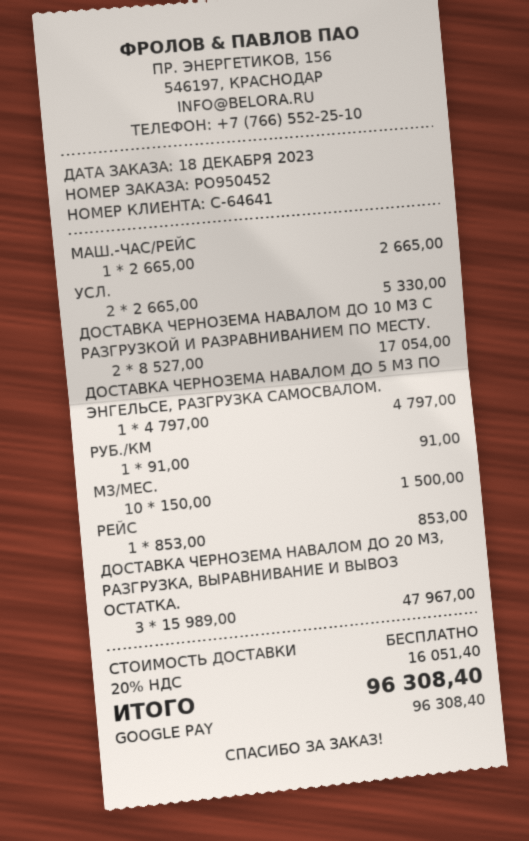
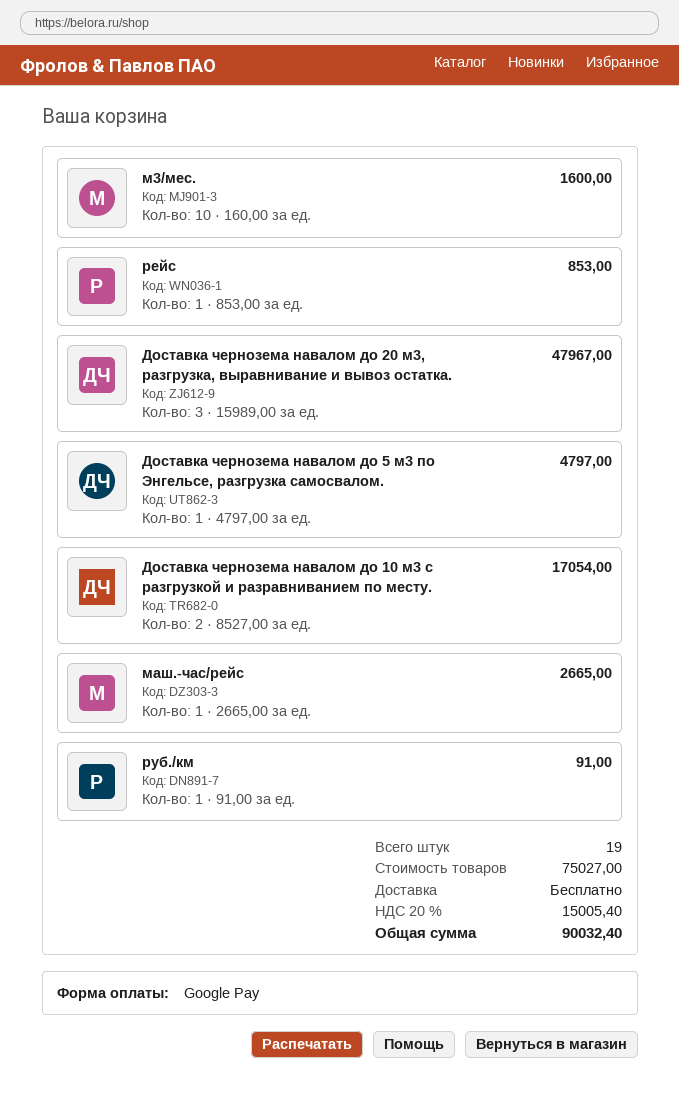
УСЛ.: 2 x 2665.00 = 5330.00 -> none
М3/МЕС.: 10 x 150.00 = 1500.00 -> 10 x 160.00 = 1600.00
tax: 20% = 16051.40 -> 20% = 15005.40
total: 96308.40 -> 90032.40

